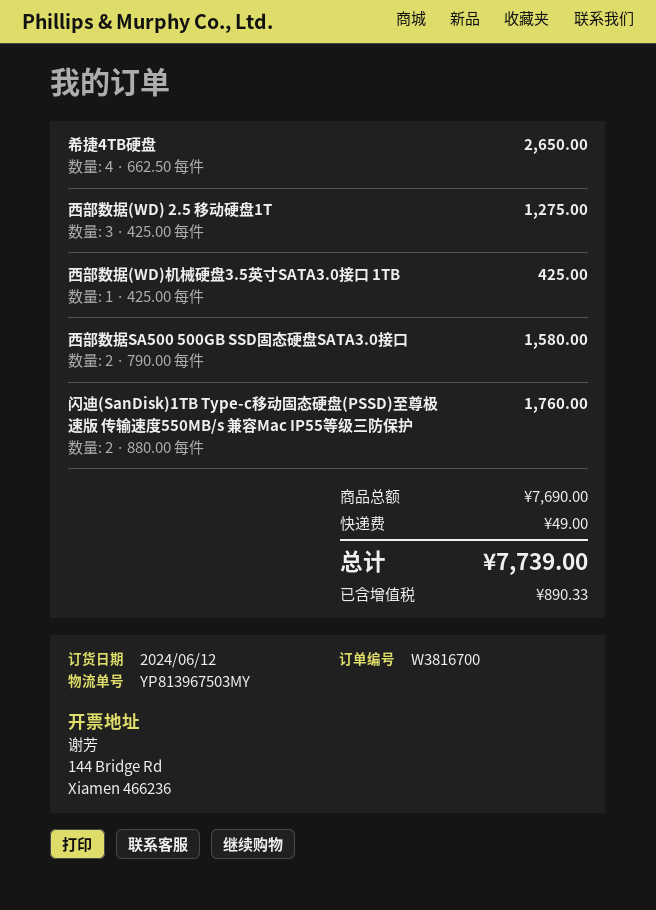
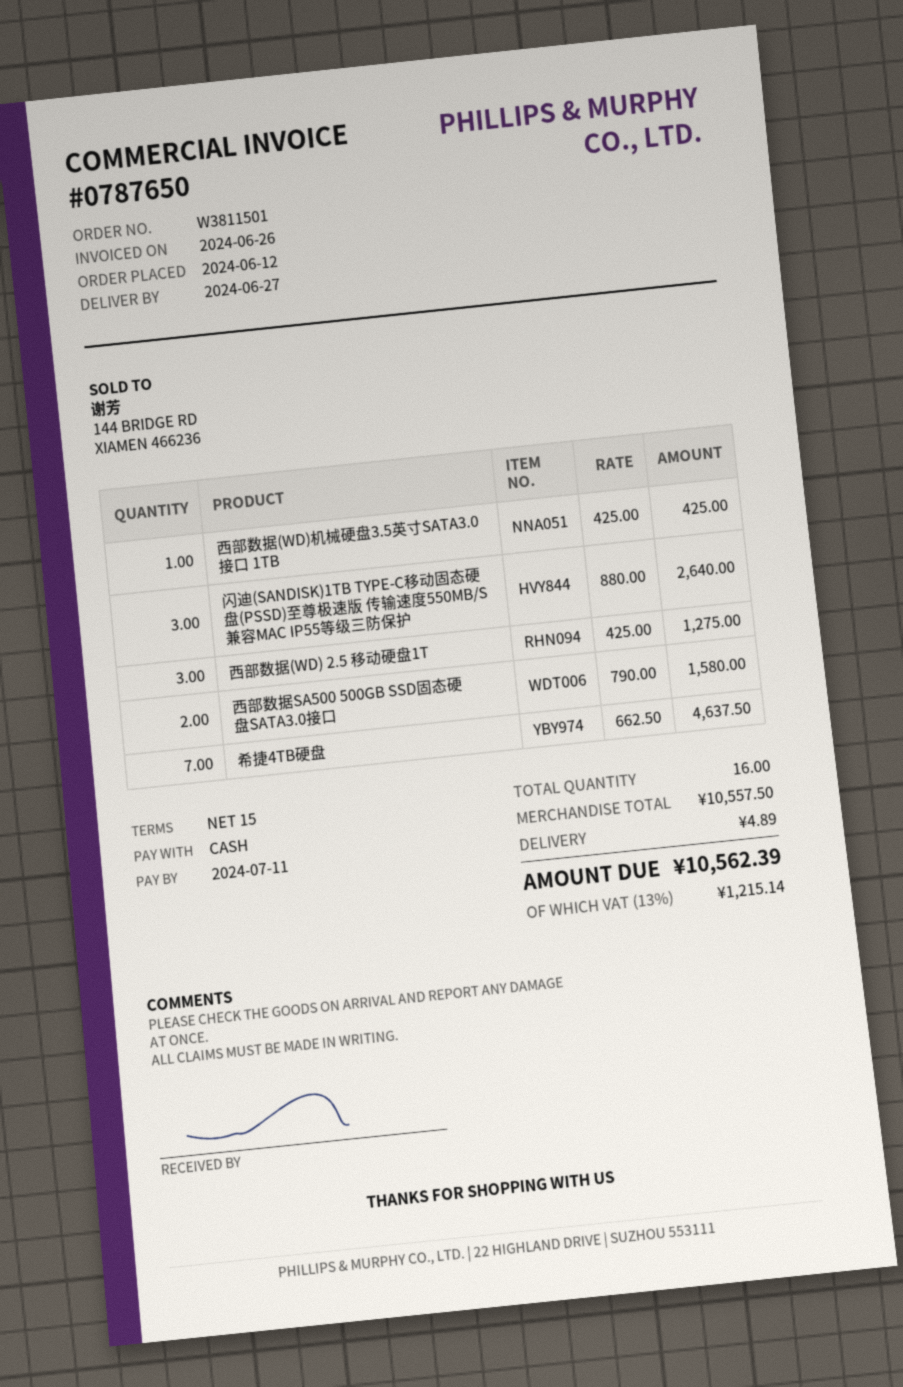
order number: W3816700 -> W3811501
希捷4TB硬盘: 4 x 662.50 = 2650.00 -> 7 x 662.50 = 4637.50
闪迪(SanDisk)1TB Type-c移动固态硬盘(PSSD)至尊极速版 传输速度550MB/s 兼容Mac IP55等级三防保护: 2 x 880.00 = 1760.00 -> 3 x 880.00 = 2640.00
subtotal: 7690.00 -> 10557.50
shipping: 49.00 -> 4.89
tax: 890.33 -> 1215.14
total: 7739.00 -> 10562.39

